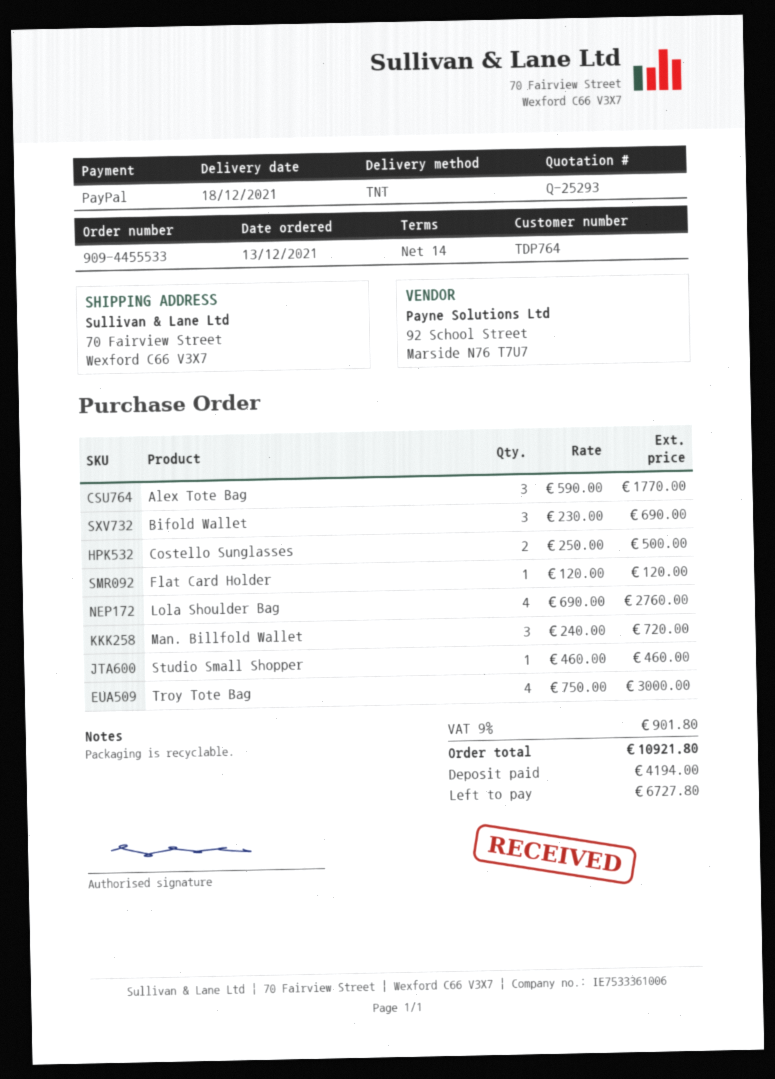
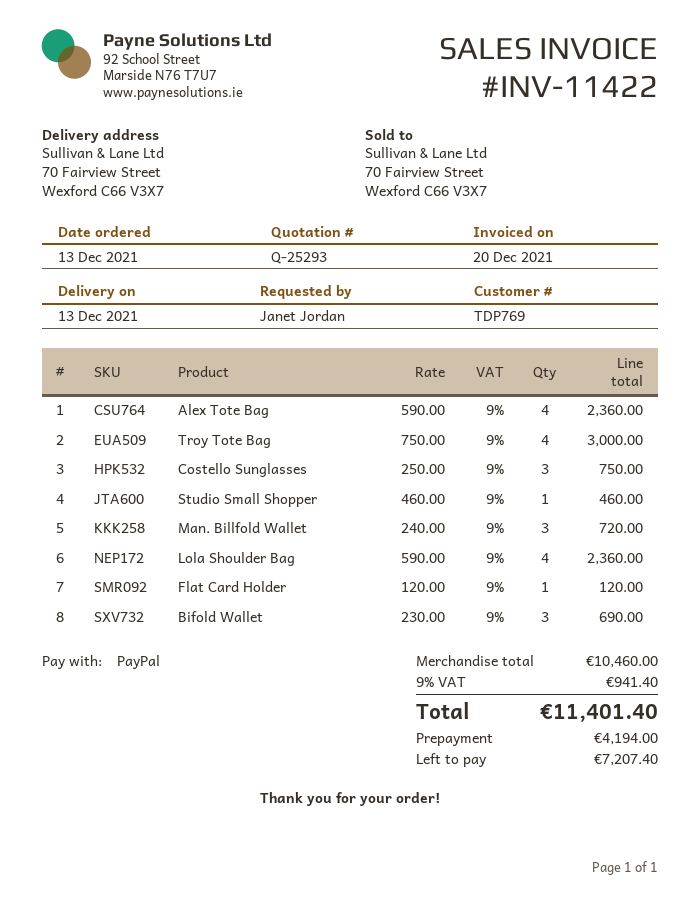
delivery date: 2021-12-18 -> 2021-12-13
customer number: TDP764 -> TDP769
Alex Tote Bag: 3 x 590.00 = 1770.00 -> 4 x 590.00 = 2360.00
Costello Sunglasses: 2 x 250.00 = 500.00 -> 3 x 250.00 = 750.00
Lola Shoulder Bag: 4 x 690.00 = 2760.00 -> 4 x 590.00 = 2360.00
tax: 9% = 901.80 -> 9% = 941.40
total: 10921.80 -> 11401.40
balance: 6727.80 -> 7207.40

